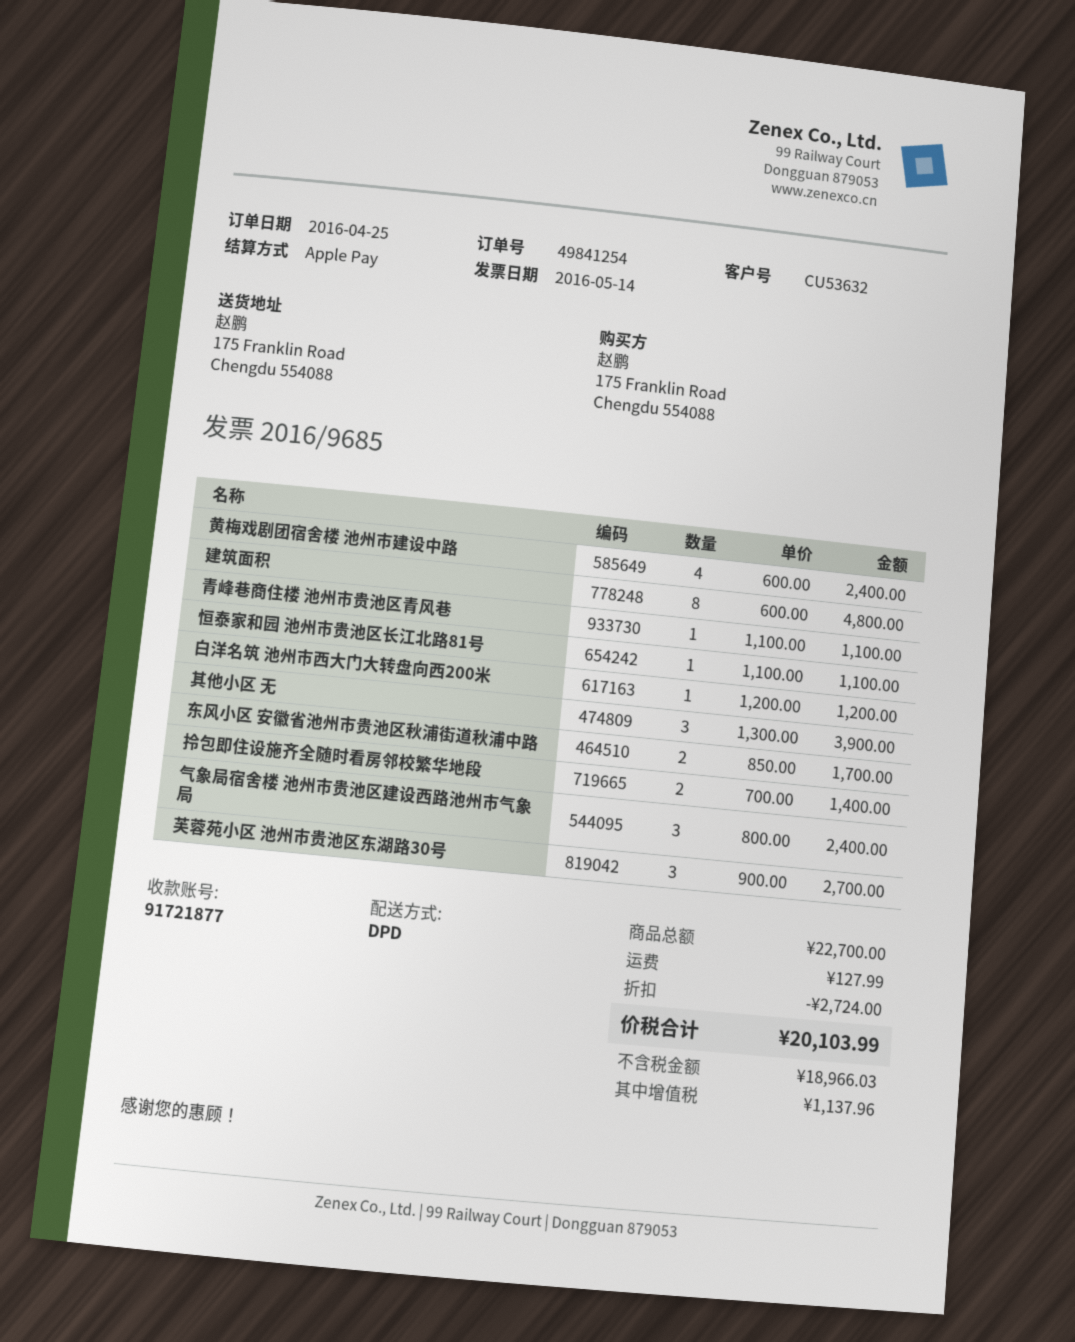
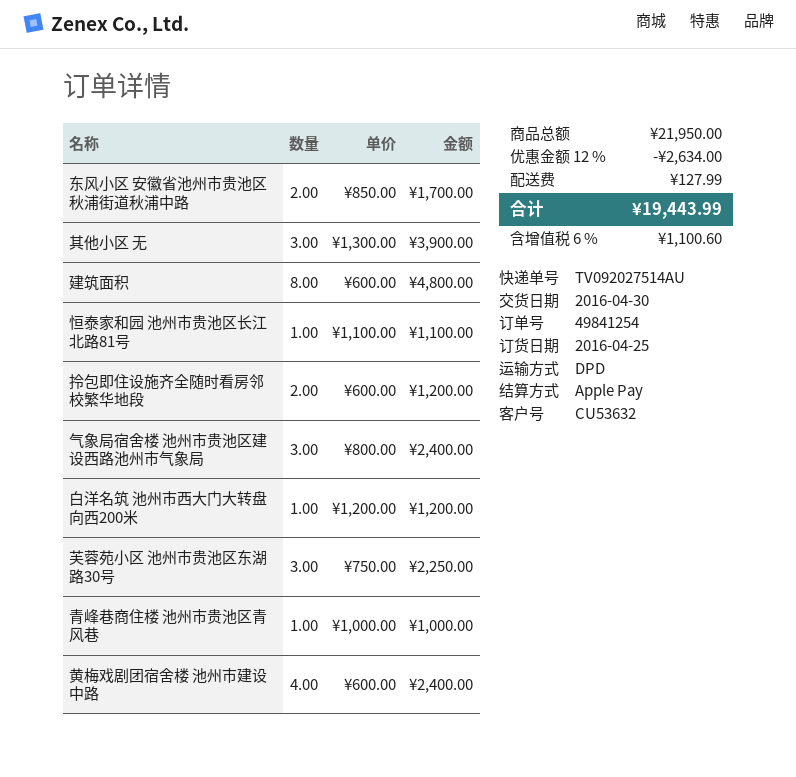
青峰巷商住楼 池州市贵池区青风巷: 1 x 1100.00 = 1100.00 -> 1 x 1000.00 = 1000.00
拎包即住设施齐全随时看房邻校繁华地段: 2 x 700.00 = 1400.00 -> 2 x 600.00 = 1200.00
芙蓉苑小区 池州市贵池区东湖路30号: 3 x 900.00 = 2700.00 -> 3 x 750.00 = 2250.00
subtotal: 22700.00 -> 21950.00
discount: 2724.00 -> 2634.00
tax: 1137.96 -> 1100.60
total: 20103.99 -> 19443.99

